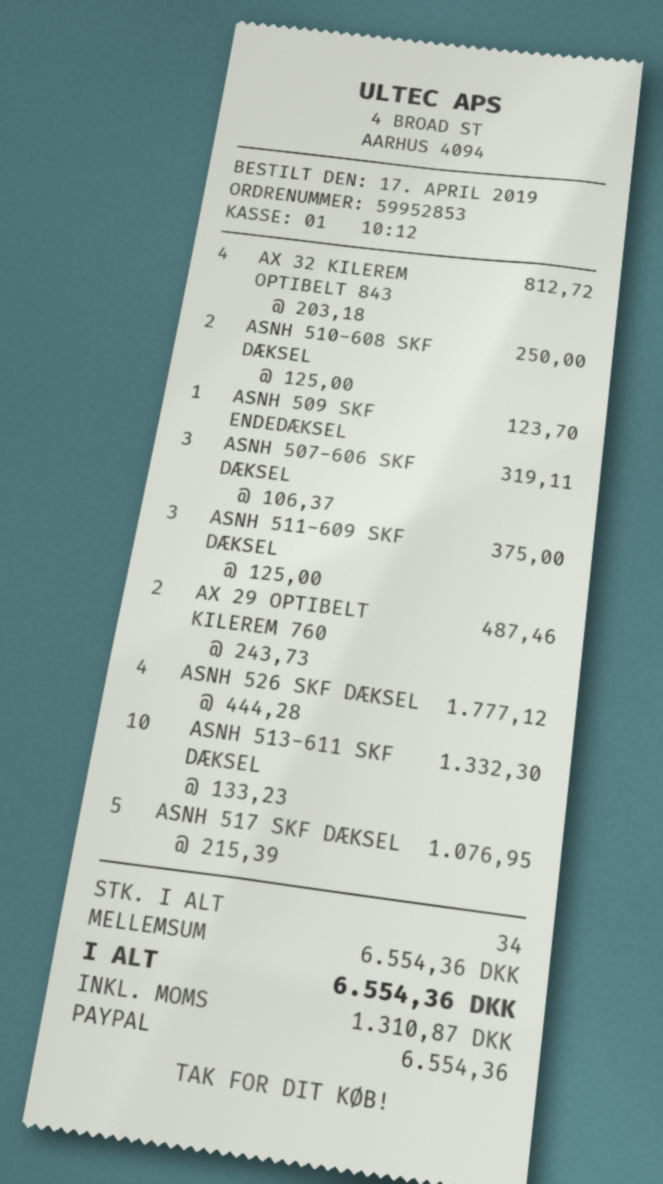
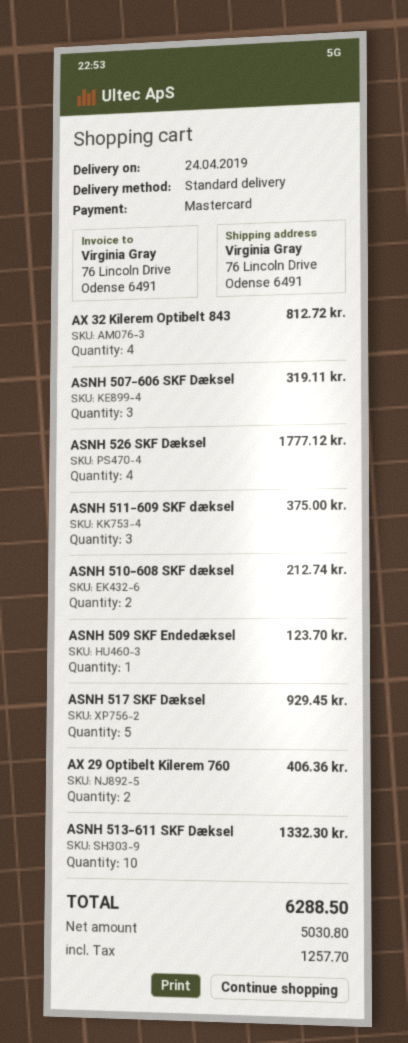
payment method: PayPal -> Mastercard
ASNH 510-608 SKF DÆKSEL: 2 for 250.00 -> 2 for 212.74
AX 29 OPTIBELT KILEREM 760: 2 for 487.46 -> 2 for 406.36
ASNH 517 SKF DÆKSEL: 5 for 1076.95 -> 5 for 929.45
tax: 1310.87 -> 1257.70
total: 6554.36 -> 6288.50

